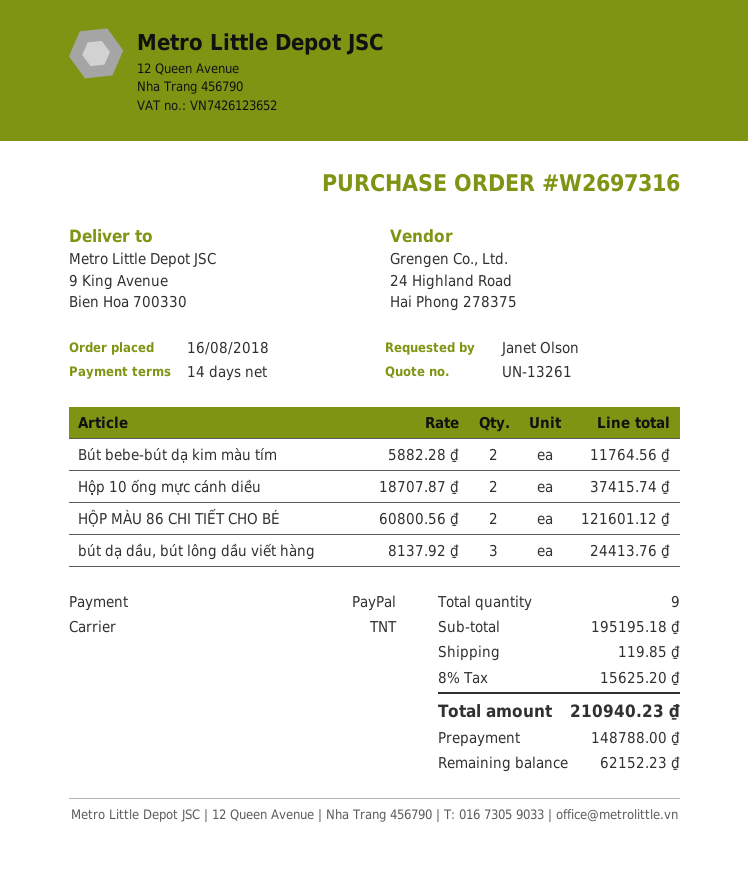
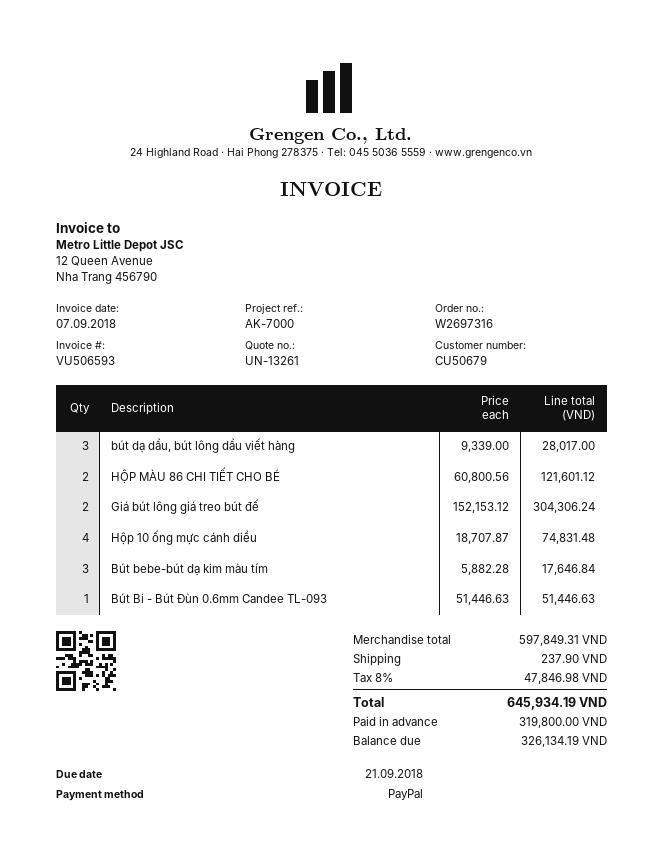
Bút bebe-bút dạ kim màu tím: 2 x 5882.28 = 11764.56 -> 3 x 5882.28 = 17646.84
Hộp 10 ống mực cánh diều: 2 x 18707.87 = 37415.74 -> 4 x 18707.87 = 74831.48
bút dạ dầu, bút lông dầu viết hàng: 3 x 8137.92 = 24413.76 -> 3 x 9339.00 = 28017.00
Giá bút lông giá treo bút đế: none -> 2 x 152153.12 = 304306.24
Bút Bi - Bút Đùn 0.6mm Candee TL-093: none -> 1 x 51446.63 = 51446.63
subtotal: 195195.18 -> 597849.31
shipping: 119.85 -> 237.90
tax: 8% = 15625.20 -> 8% = 47846.98
total: 210940.23 -> 645934.19
deposit: 148788.00 -> 319800.00
balance: 62152.23 -> 326134.19

